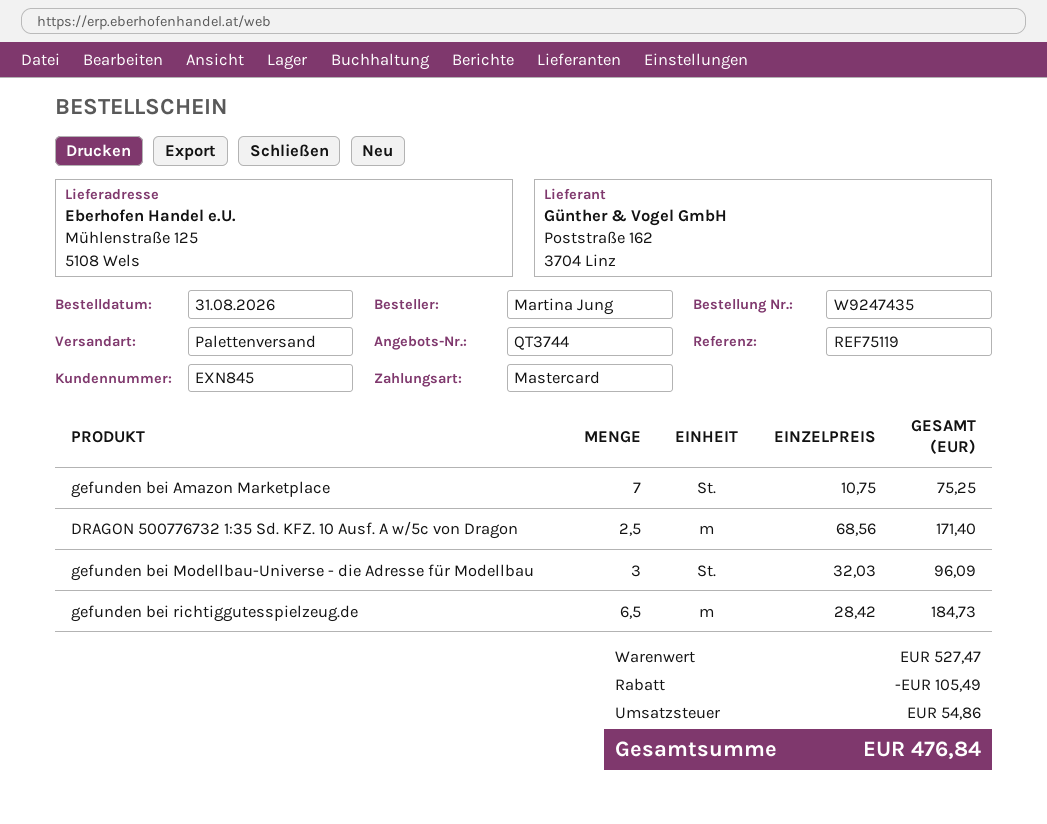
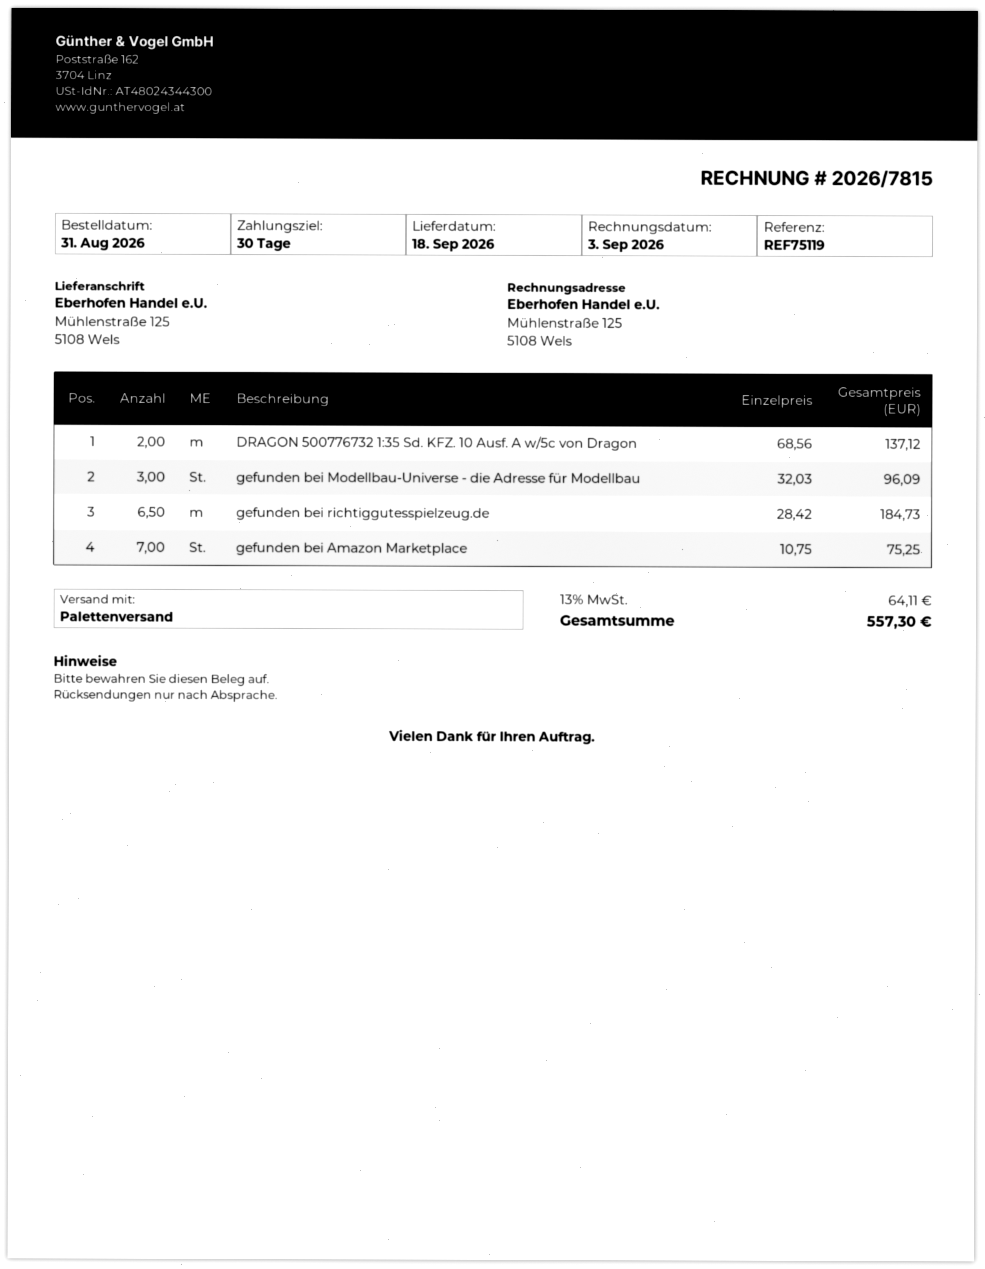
DRAGON 500776732 1:35 Sd. KFZ. 10 Ausf. A w/5c von Dragon: 2.5 x 68.56 = 171.40 -> 2 x 68.56 = 137.12
discount: 105.49 -> none
tax: 54.86 -> 64.11
total: 476.84 -> 557.30

